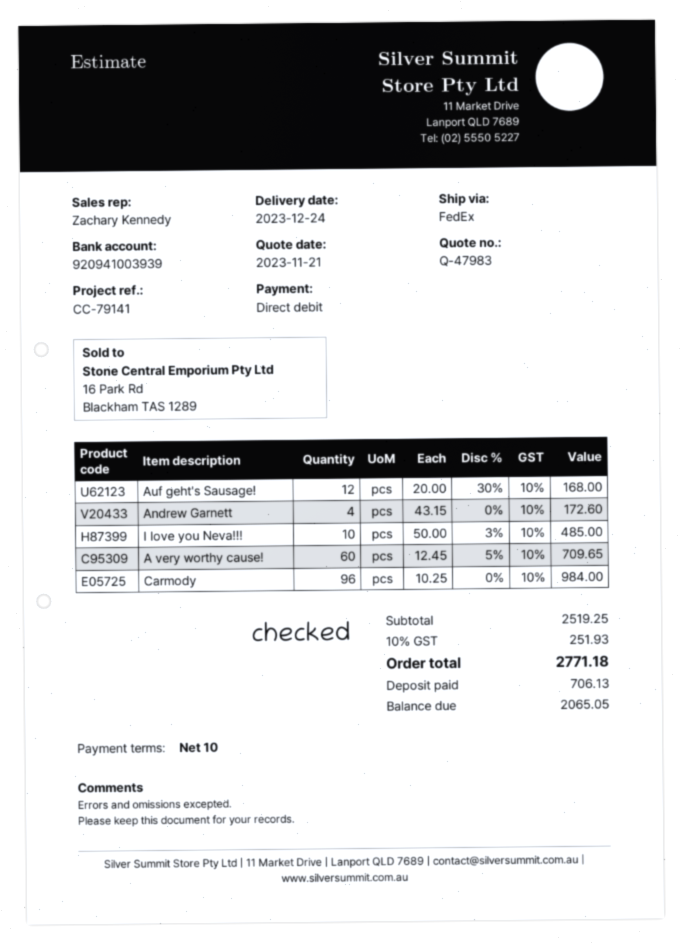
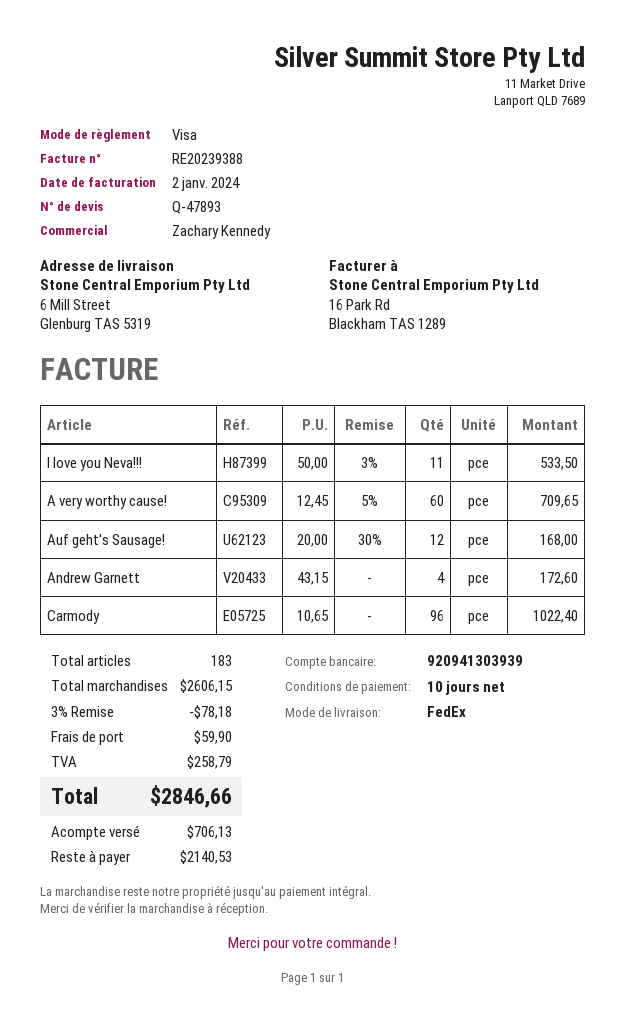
quote number: Q-47983 -> Q-47893
payment method: direct debit -> Visa
bank account: 920941003939 -> 920941303939
I love you Neva!!!: 10 x 50.00 - 3% = 485.00 -> 11 x 50.00 - 3% = 533.50
Carmody: 96 x 10.25 = 984.00 -> 96 x 10.65 = 1022.40
subtotal: 2519.25 -> 2606.15
discount: none -> 3% = 78.18
shipping: none -> 59.90
tax: 251.93 -> 258.79
total: 2771.18 -> 2846.66
balance: 2065.05 -> 2140.53

